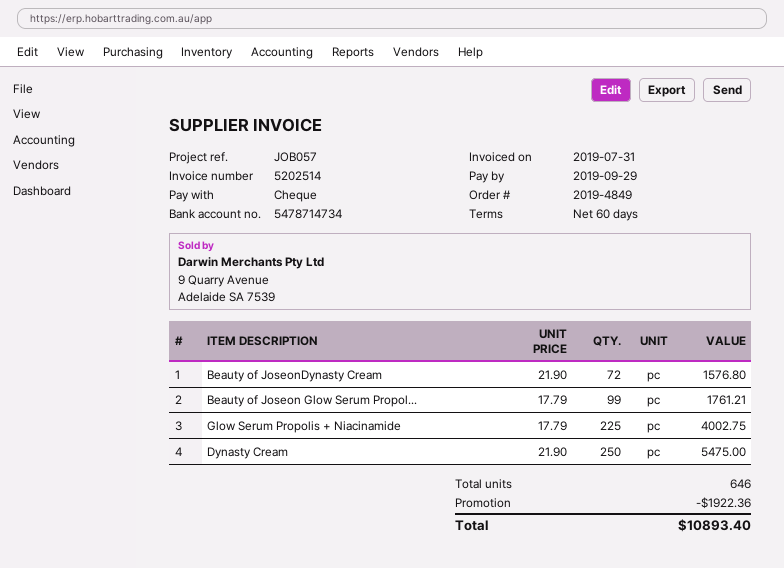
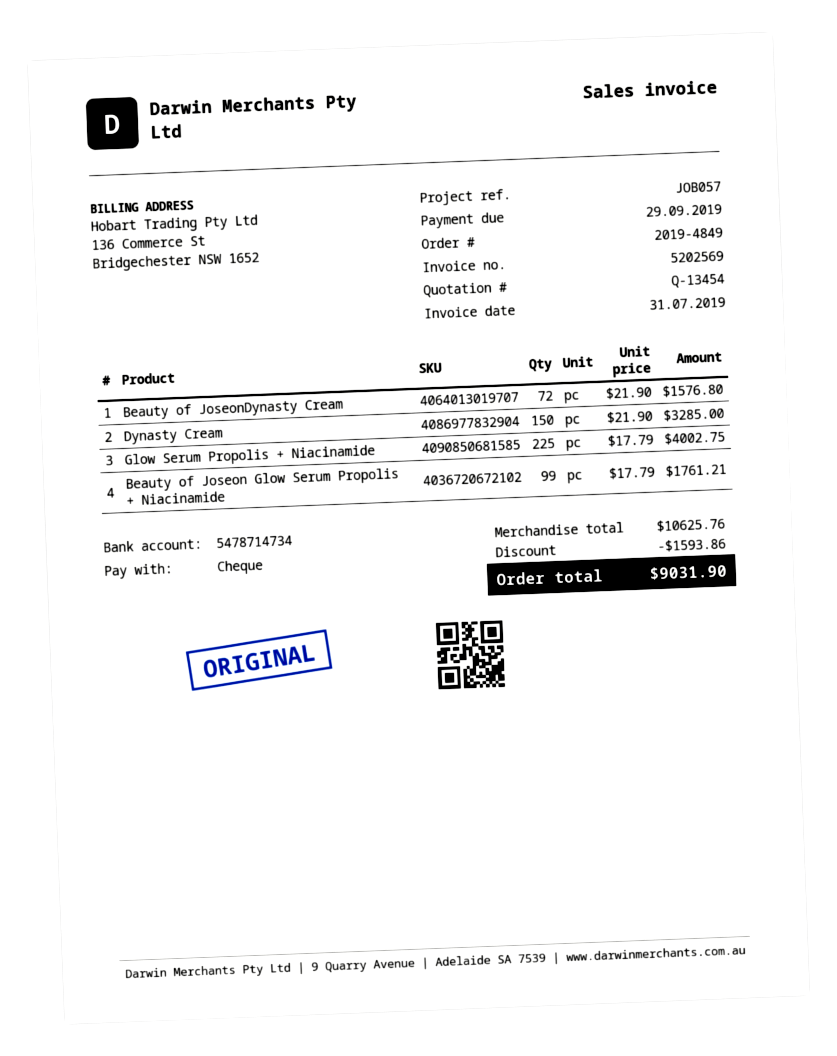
invoice number: 5202514 -> 5202569
Dynasty Cream: 250 x 21.90 = 5475.00 -> 150 x 21.90 = 3285.00
discount: 1922.36 -> 1593.86
total: 10893.40 -> 9031.90

